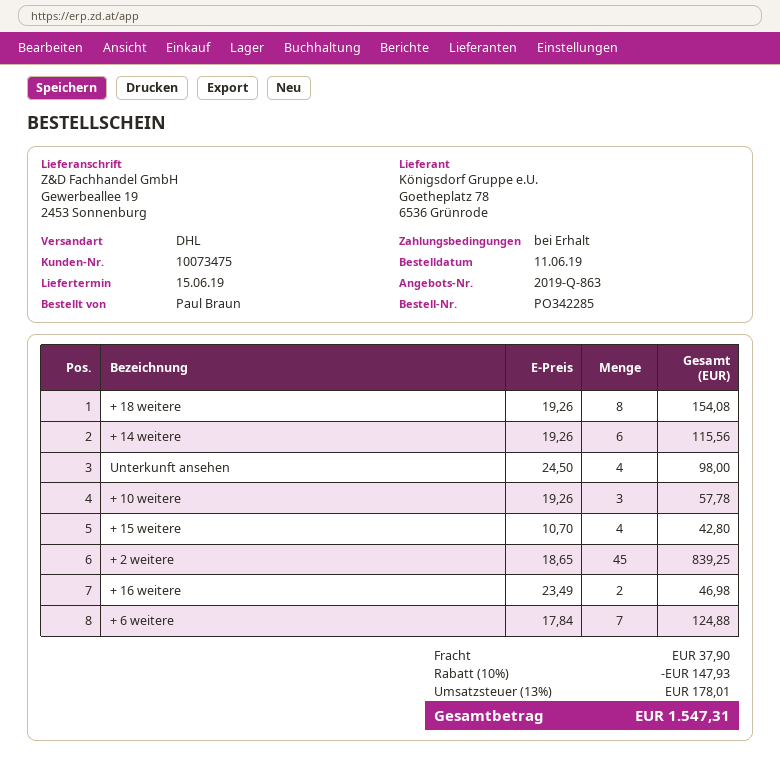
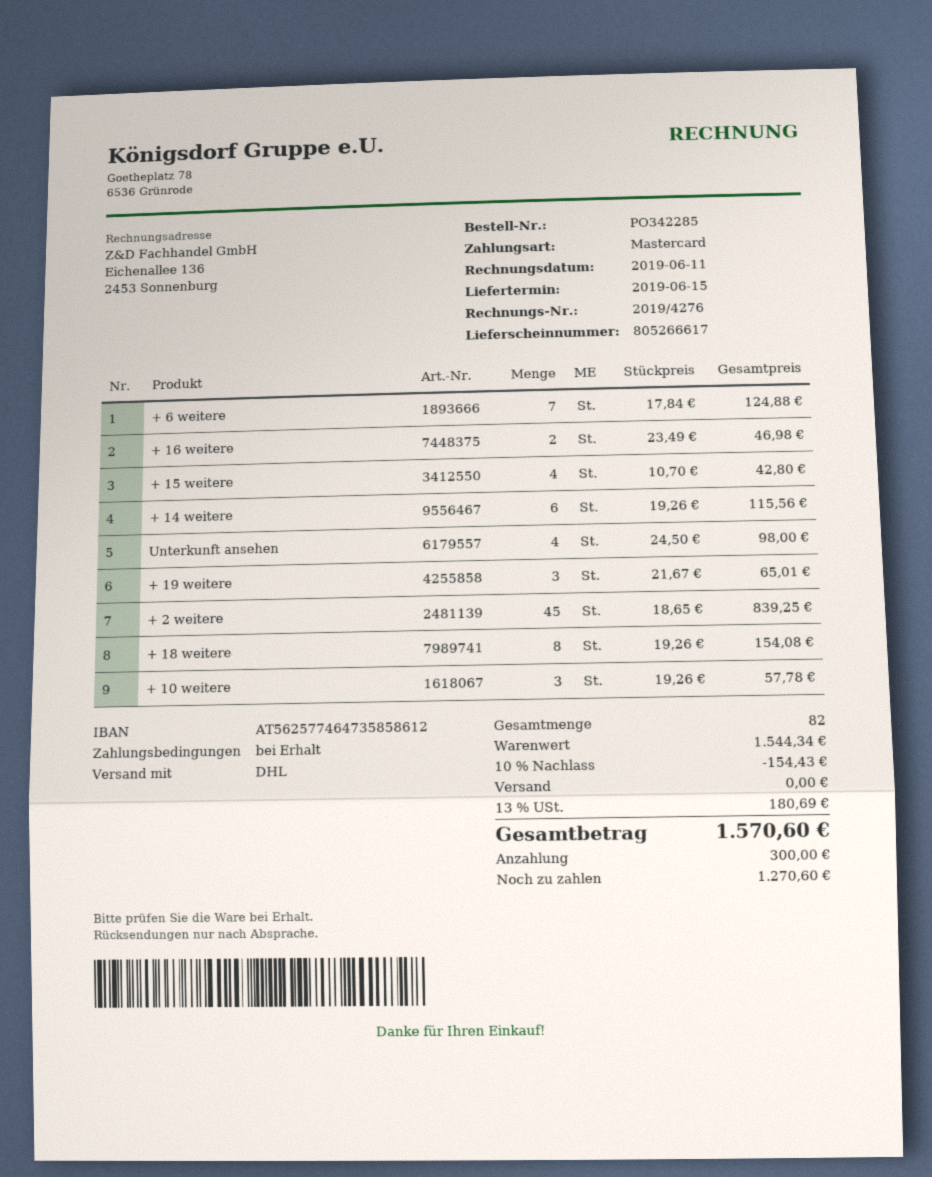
+ 19 weitere: none -> 3 x 21.67 = 65.01
discount: 10% = 147.93 -> 10% = 154.43
shipping: 37.90 -> 0.00
tax: 13% = 178.01 -> 13% = 180.69
total: 1547.31 -> 1570.60

